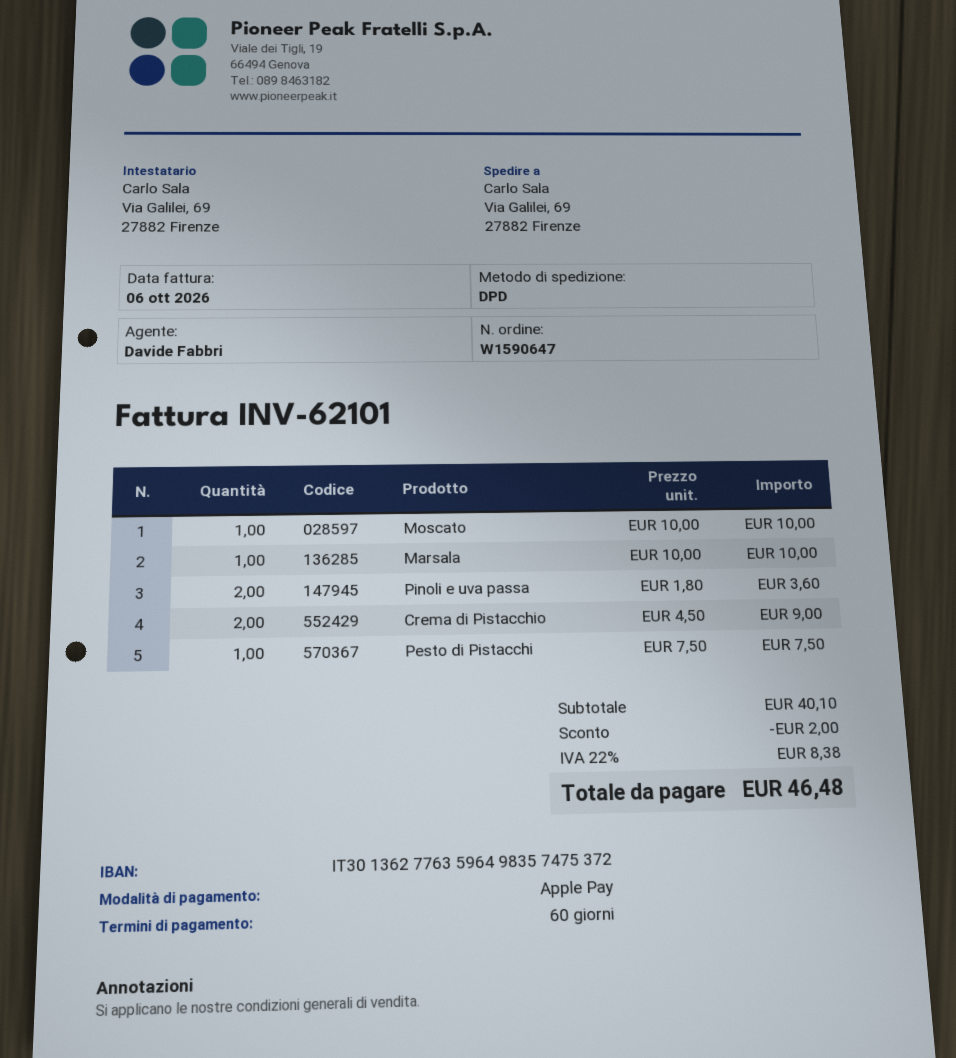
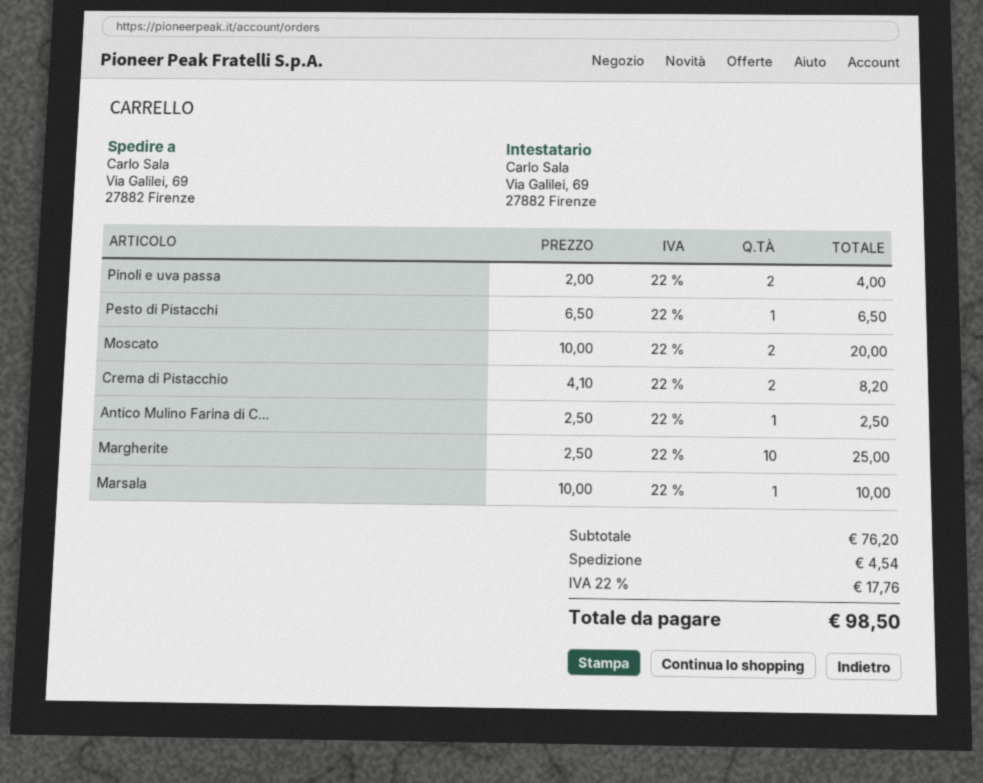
Moscato: 1 x 10.00 = 10.00 -> 2 x 10.00 = 20.00
Pinoli e uva passa: 2 x 1.80 = 3.60 -> 2 x 2.00 = 4.00
Crema di Pistacchio: 2 x 4.50 = 9.00 -> 2 x 4.10 = 8.20
Pesto di Pistacchi: 1 x 7.50 = 7.50 -> 1 x 6.50 = 6.50
Antico Mulino Farina di C...: none -> 1 x 2.50 = 2.50
Margherite: none -> 10 x 2.50 = 25.00
subtotal: 40.10 -> 76.20
discount: 2.00 -> none
shipping: none -> 4.54
tax: 22% = 8.38 -> 22% = 17.76
total: 46.48 -> 98.50

